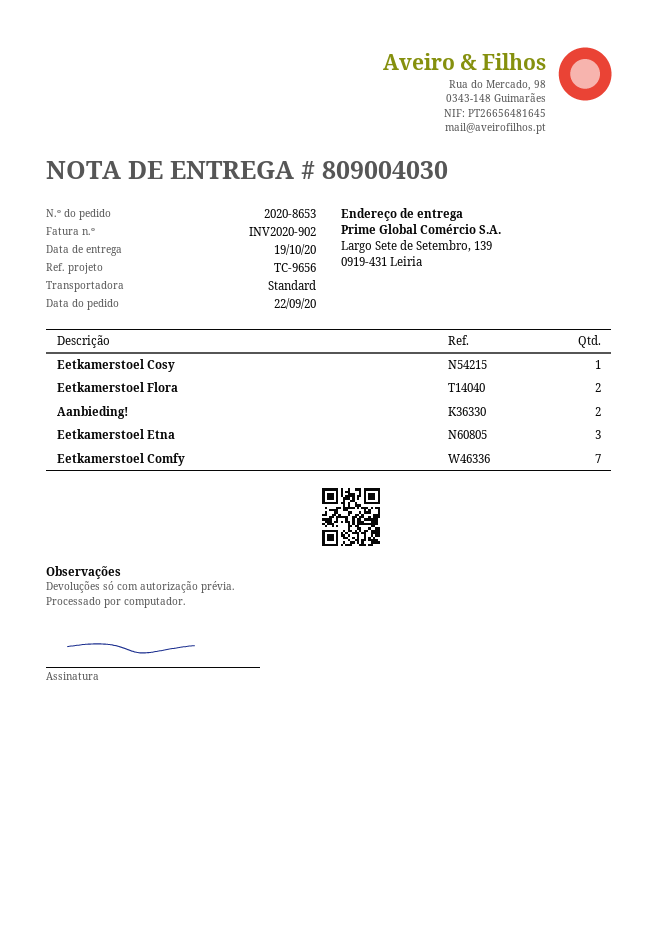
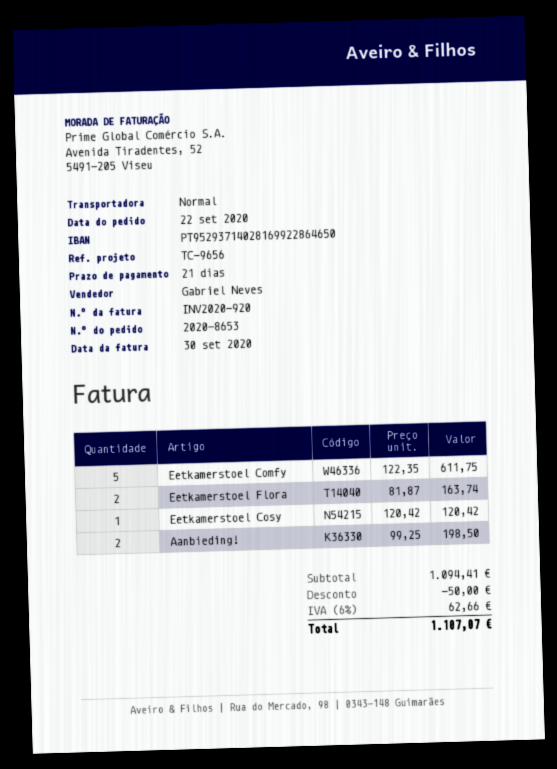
invoice number: INV2020-902 -> INV2020-920
Eetkamerstoel Etna: 3 -> none
Eetkamerstoel Comfy: 7 -> 5

